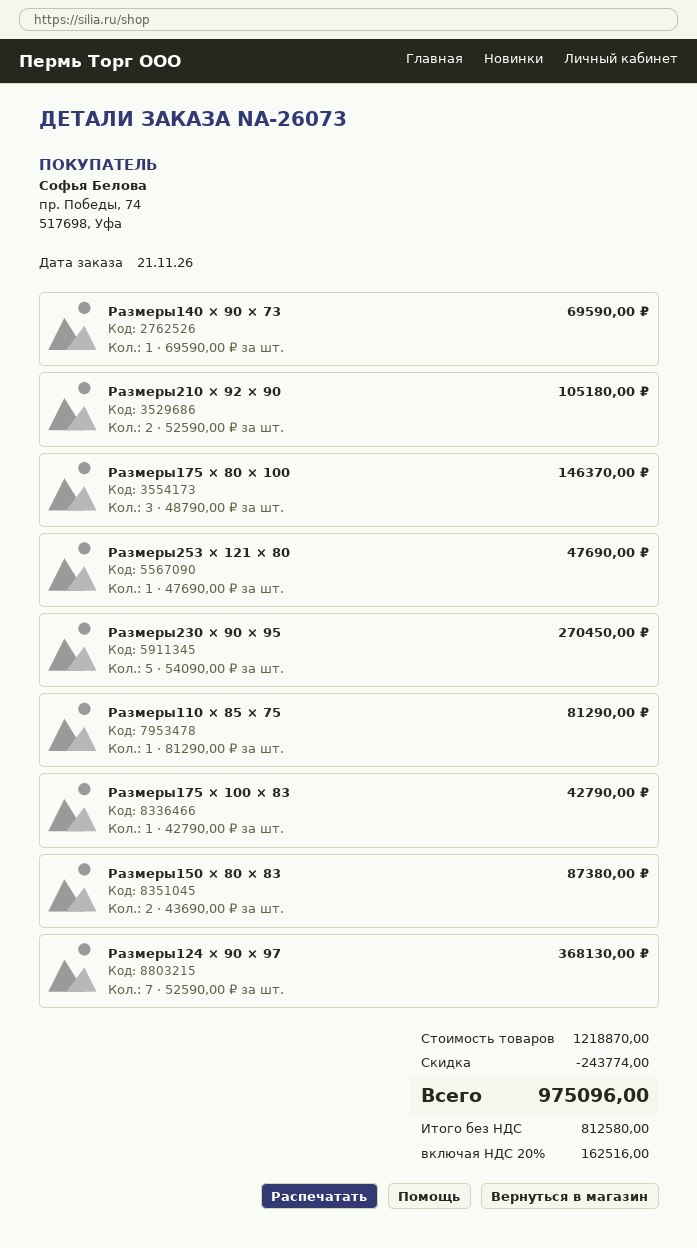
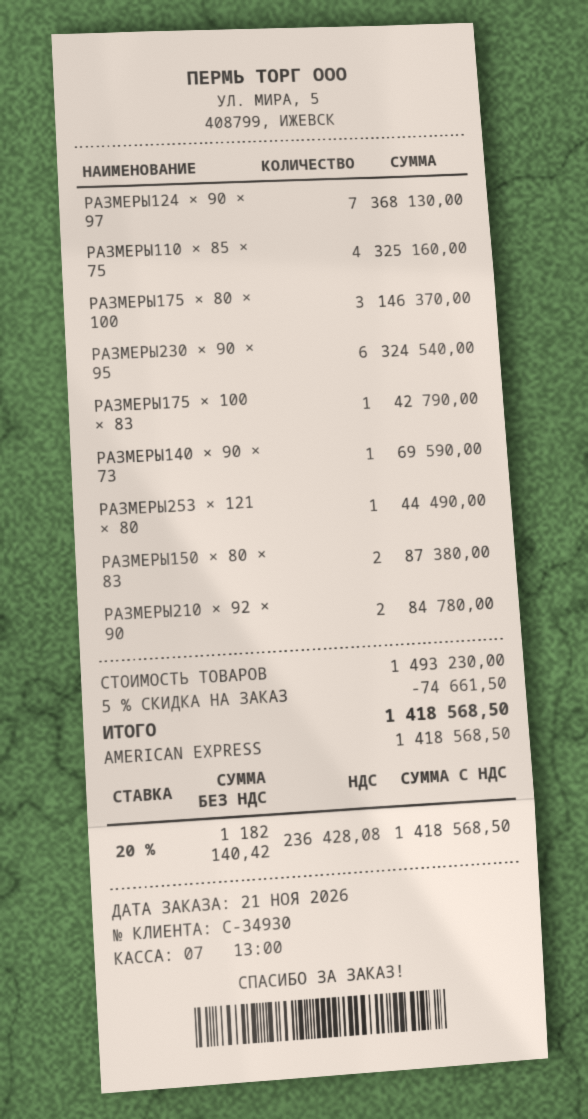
Размеры210 × 92 × 90: 2 for 105180.00 -> 2 for 84780.00
Размеры253 × 121 × 80: 1 for 47690.00 -> 1 for 44490.00
Размеры230 × 90 × 95: 5 for 270450.00 -> 6 for 324540.00
Размеры110 × 85 × 75: 1 for 81290.00 -> 4 for 325160.00
subtotal: 1218870.00 -> 1493230.00
discount: 243774.00 -> 74661.50
net: 812580.00 -> 1182140.42
tax: 20% = 162516.00 -> 20% = 236428.08
total: 975096.00 -> 1418568.50

